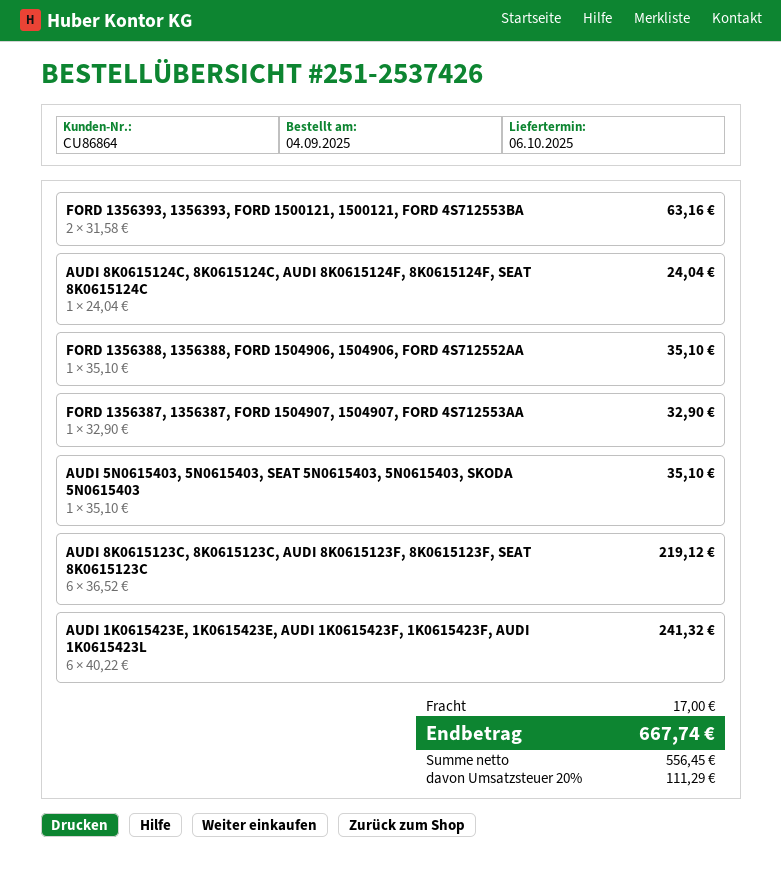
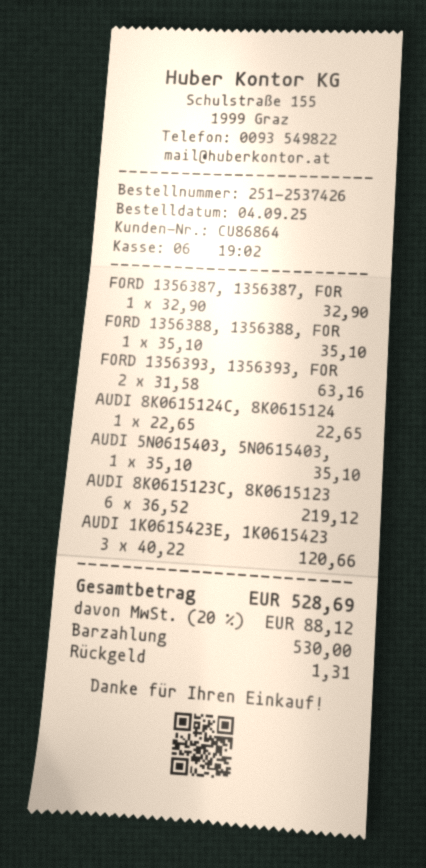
AUDI 8K0615124C, 8K0615124C, AUDI 8K0615124F, 8K0615124F, SEAT 8K0615124C: 1 x 24.04 = 24.04 -> 1 x 22.65 = 22.65
AUDI 1K0615423E, 1K0615423E, AUDI 1K0615423F, 1K0615423F, AUDI 1K0615423L: 6 x 40.22 = 241.32 -> 3 x 40.22 = 120.66
shipping: 17.00 -> none
tax: 20% = 111.29 -> 20% = 88.12
total: 667.74 -> 528.69

